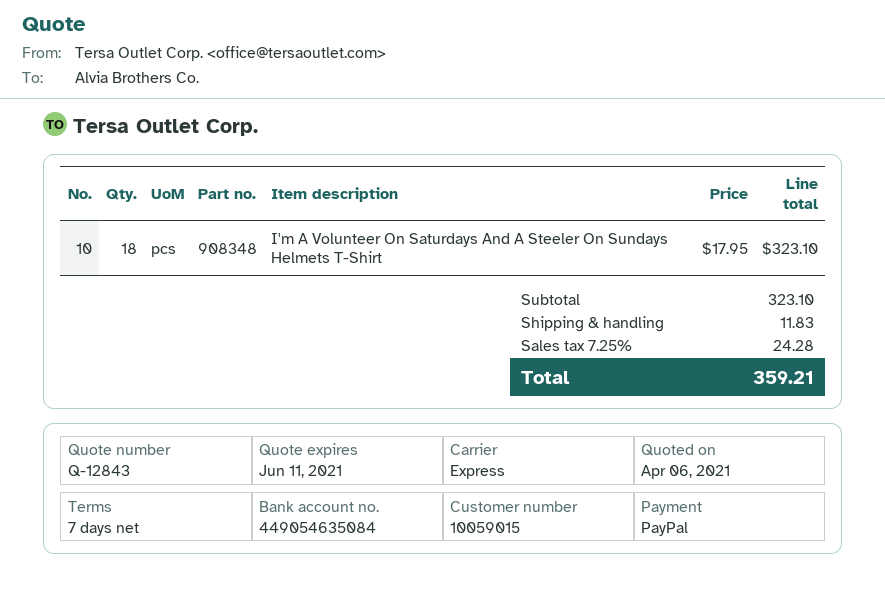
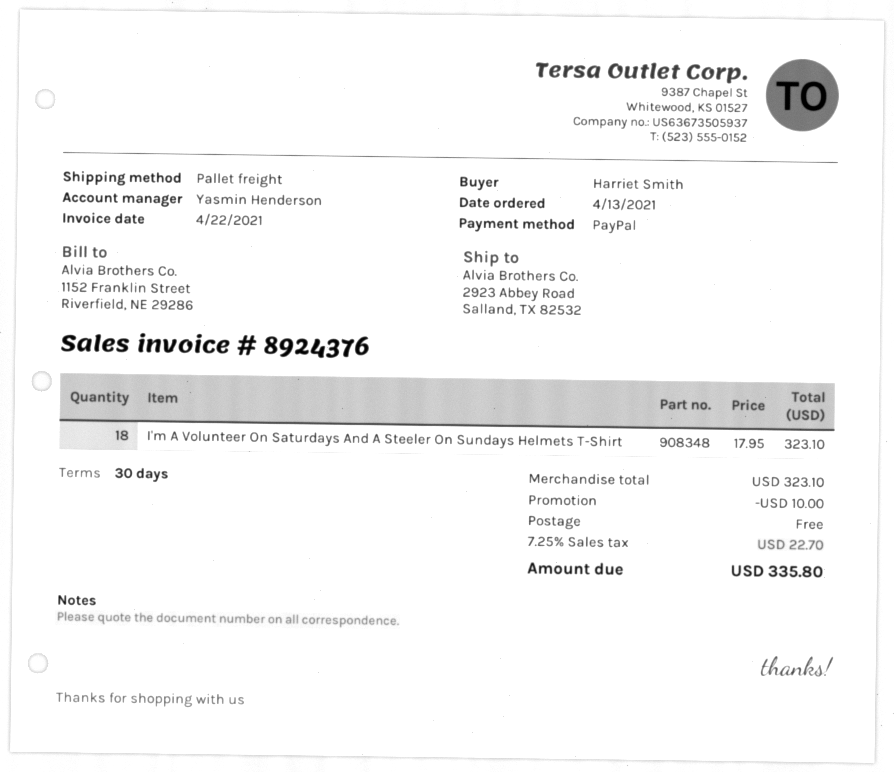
payment terms: 7 days -> 30 days
shipping method: express -> pallet freight
discount: none -> 10.00
shipping: 11.83 -> 0.00
tax: 7.25% = 24.28 -> 7.25% = 22.70
total: 359.21 -> 335.80

